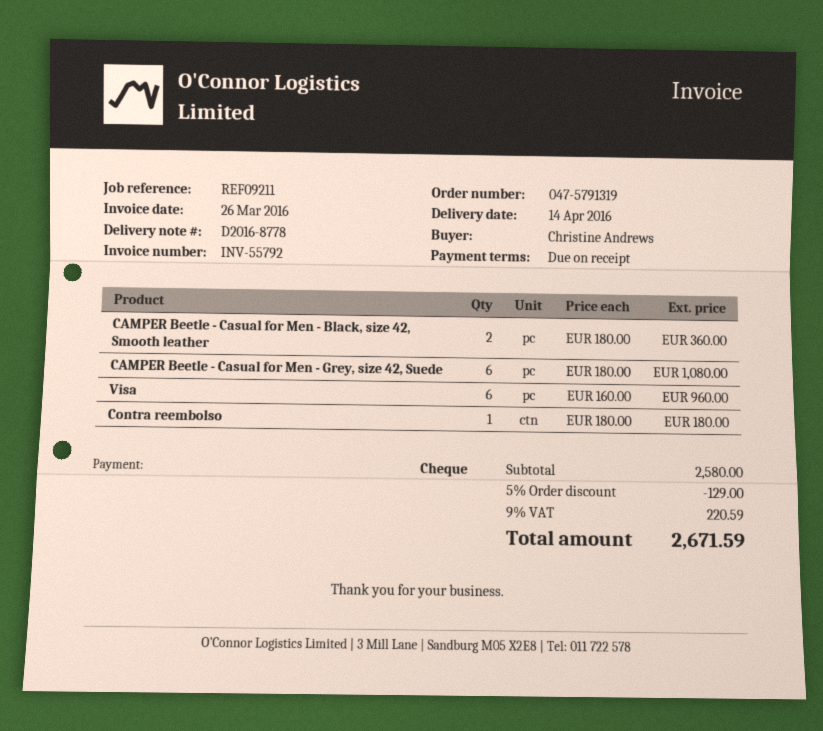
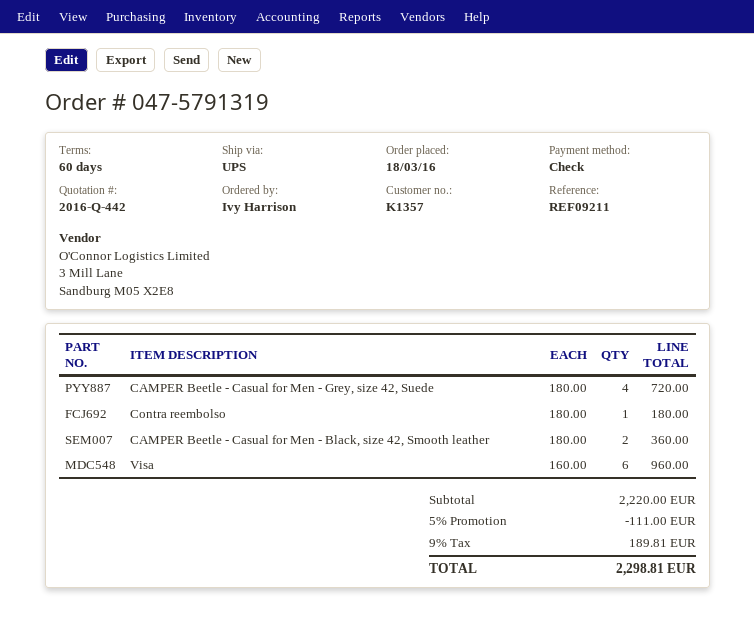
payment terms: on receipt -> 60 days
ordered by: Christine Andrews -> Ivy Harrison
CAMPER Beetle - Casual for Men - Grey, size 42, Suede: 6 x 180.00 = 1080.00 -> 4 x 180.00 = 720.00
subtotal: 2580.00 -> 2220.00
discount: 5% = 129.00 -> 5% = 111.00
tax: 9% = 220.59 -> 9% = 189.81
total: 2671.59 -> 2298.81

